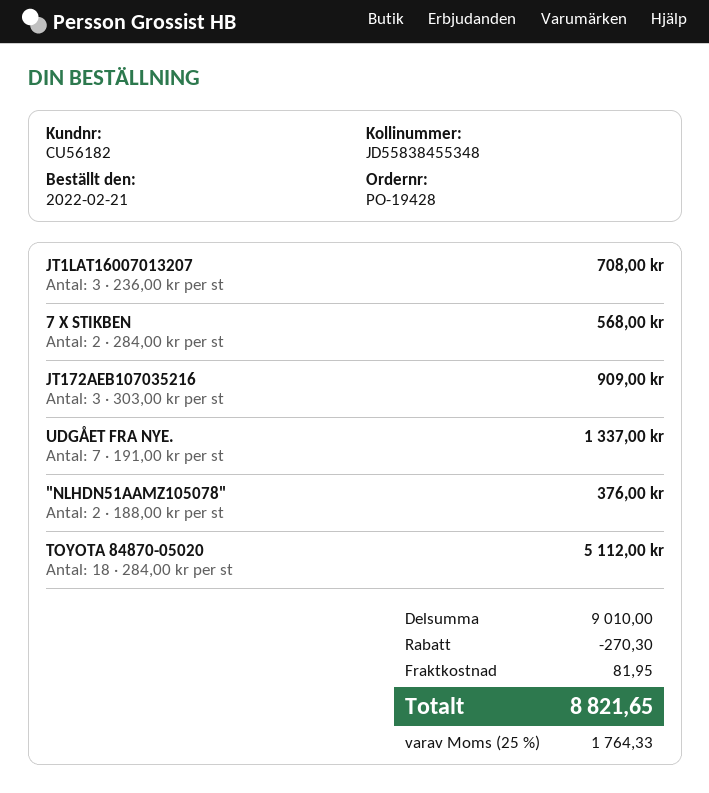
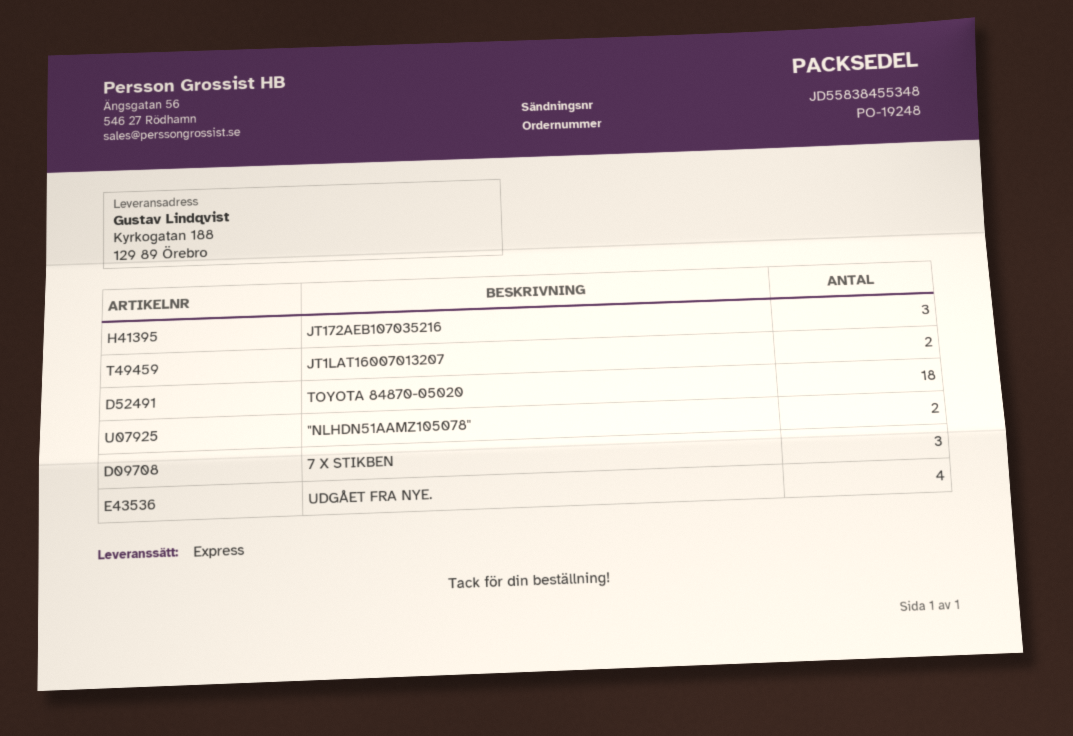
order number: PO-19428 -> PO-19248
JT1LAT16007013207: 3 -> 2
7 X STIKBEN: 2 -> 3
UDGÅET FRA NYE.: 7 -> 4

